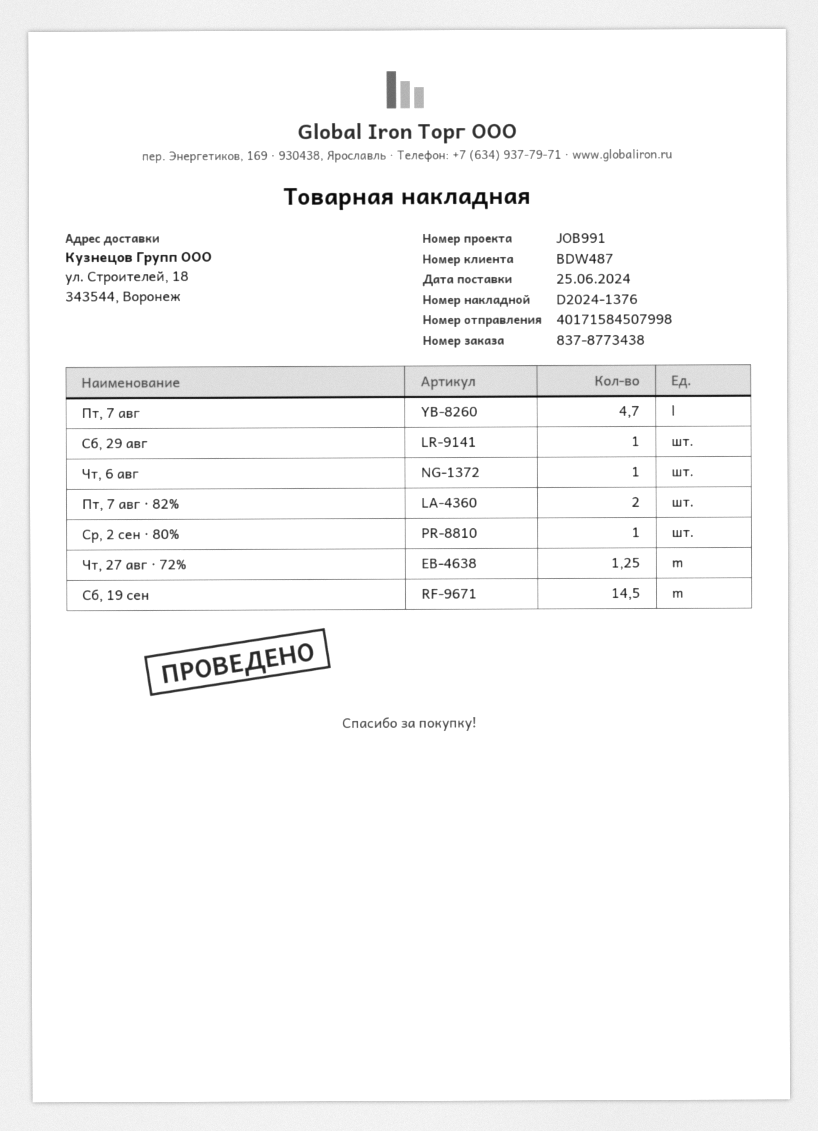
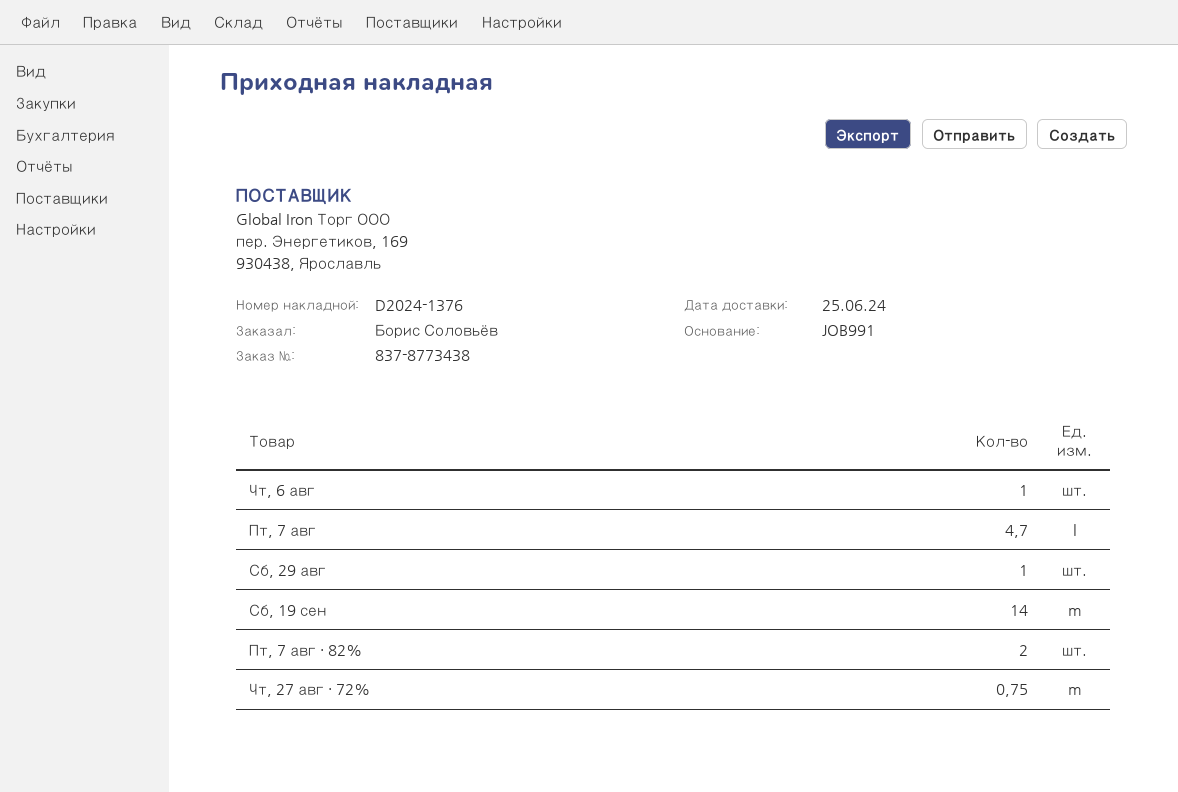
Ср, 2 сен · 80%: 1 -> none
Чт, 27 авг · 72%: 1.25 -> 0.75
Сб, 19 сен: 14.5 -> 14

